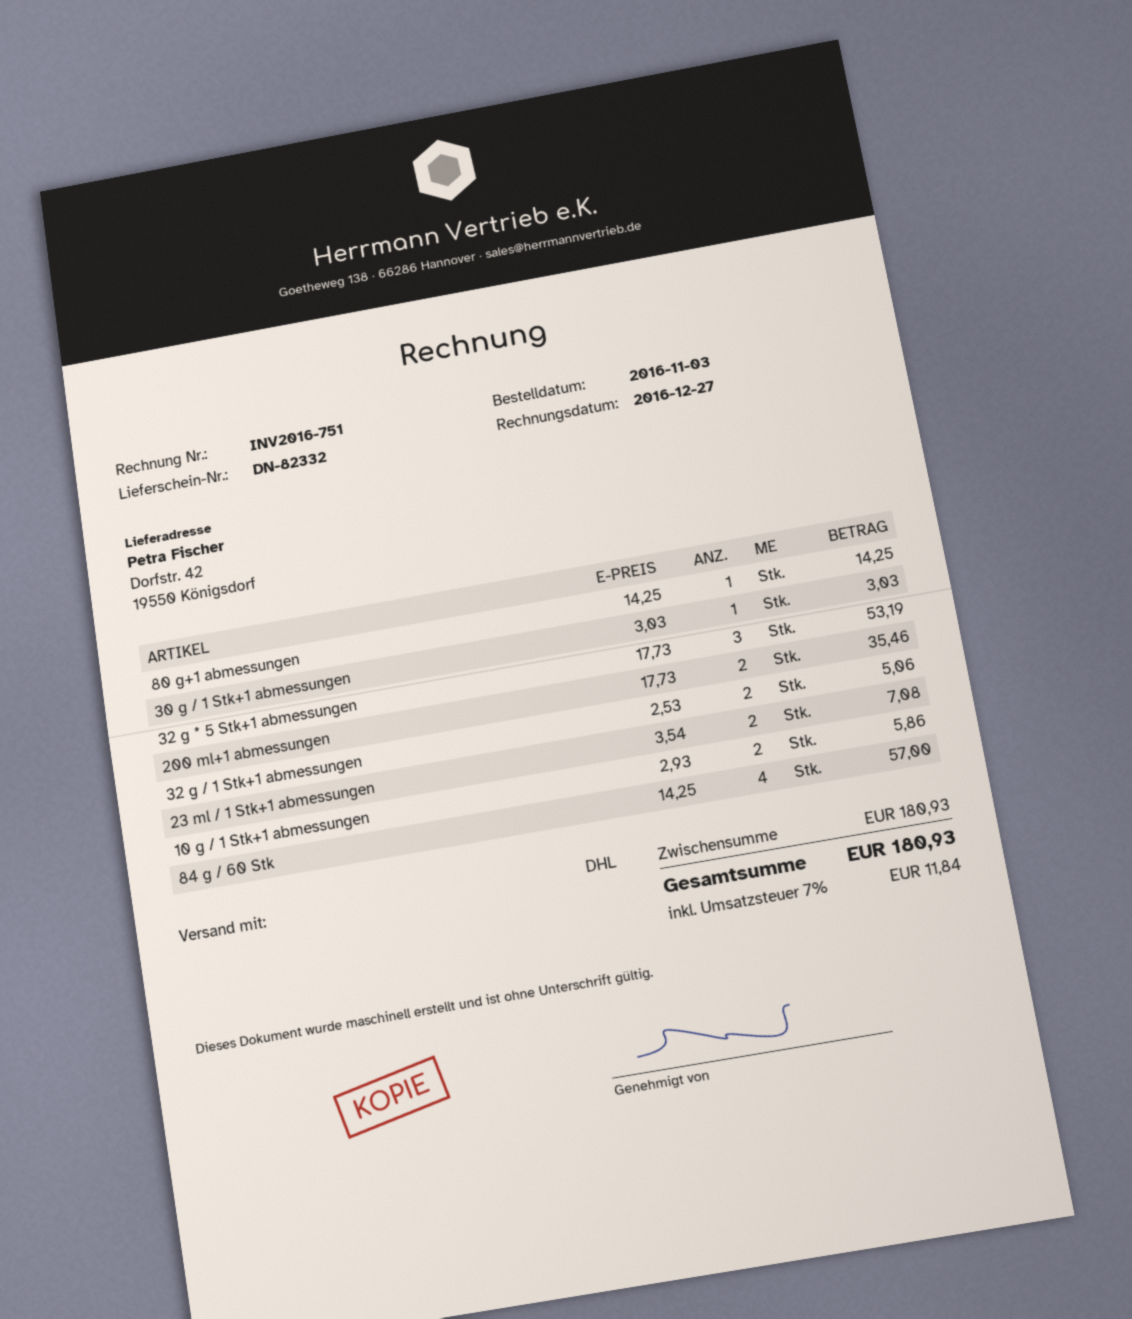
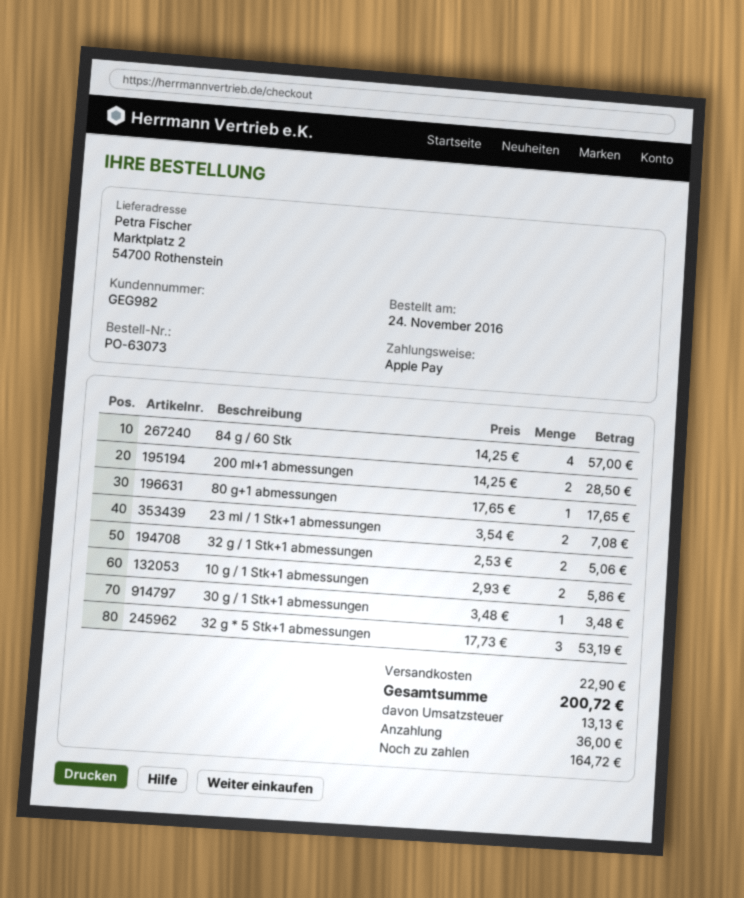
order date: 2016-11-03 -> 2016-11-24
ship to: Dorfstr. 42, 19550 Königsdorf -> Marktplatz 2, 54700 Rothenstein
80 g+1 abmessungen: 1 x 14.25 = 14.25 -> 1 x 17.65 = 17.65
30 g / 1 Stk+1 abmessungen: 1 x 3.03 = 3.03 -> 1 x 3.48 = 3.48
200 ml+1 abmessungen: 2 x 17.73 = 35.46 -> 2 x 14.25 = 28.50
shipping: none -> 22.90
tax: 11.84 -> 13.13
total: 180.93 -> 200.72

